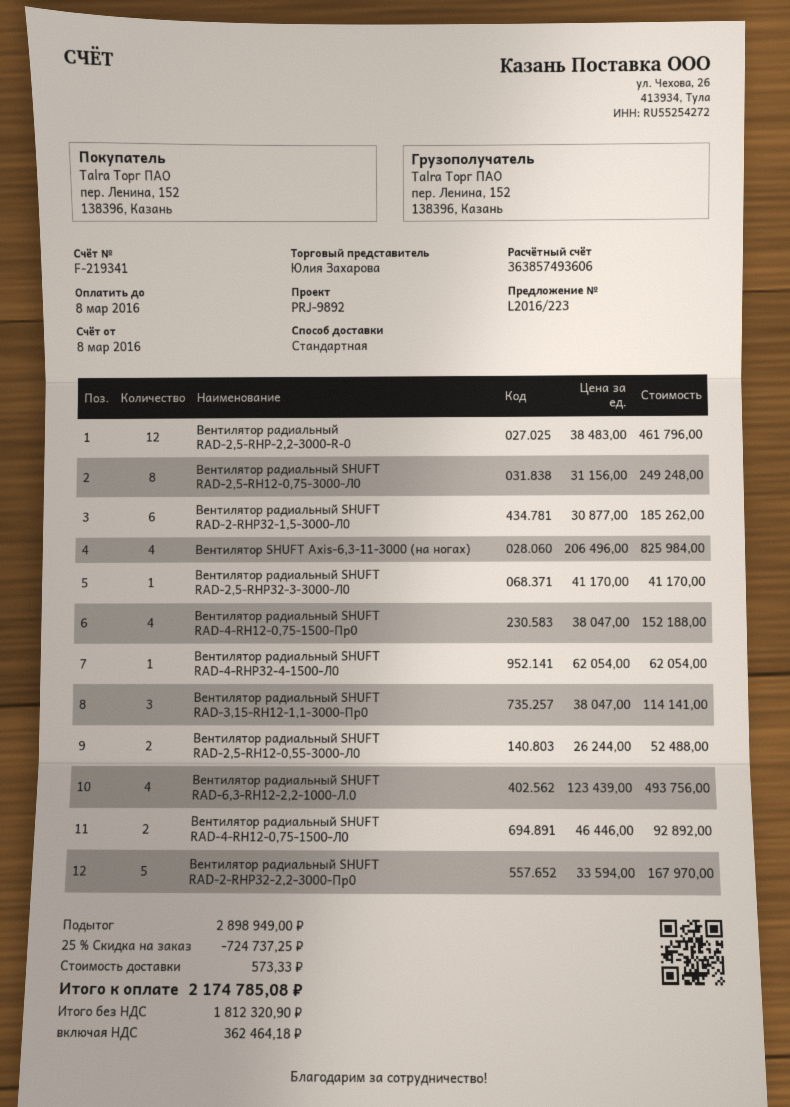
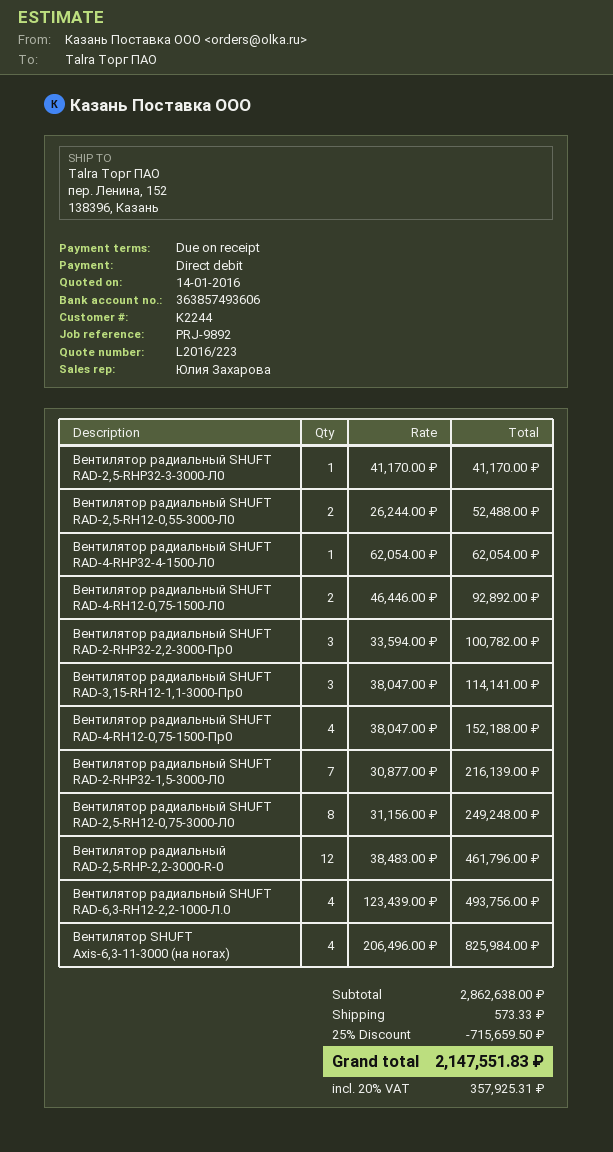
Вентилятор радиальный SHUFT RAD-2-RHP32-1,5-3000-Л0: 6 x 30877.00 = 185262.00 -> 7 x 30877.00 = 216139.00
Вентилятор радиальный SHUFT RAD-2-RHP32-2,2-3000-Пр0: 5 x 33594.00 = 167970.00 -> 3 x 33594.00 = 100782.00
subtotal: 2898949.00 -> 2862638.00
discount: 25% = 724737.25 -> 25% = 715659.50
tax: 362464.18 -> 357925.31
total: 2174785.08 -> 2147551.83

